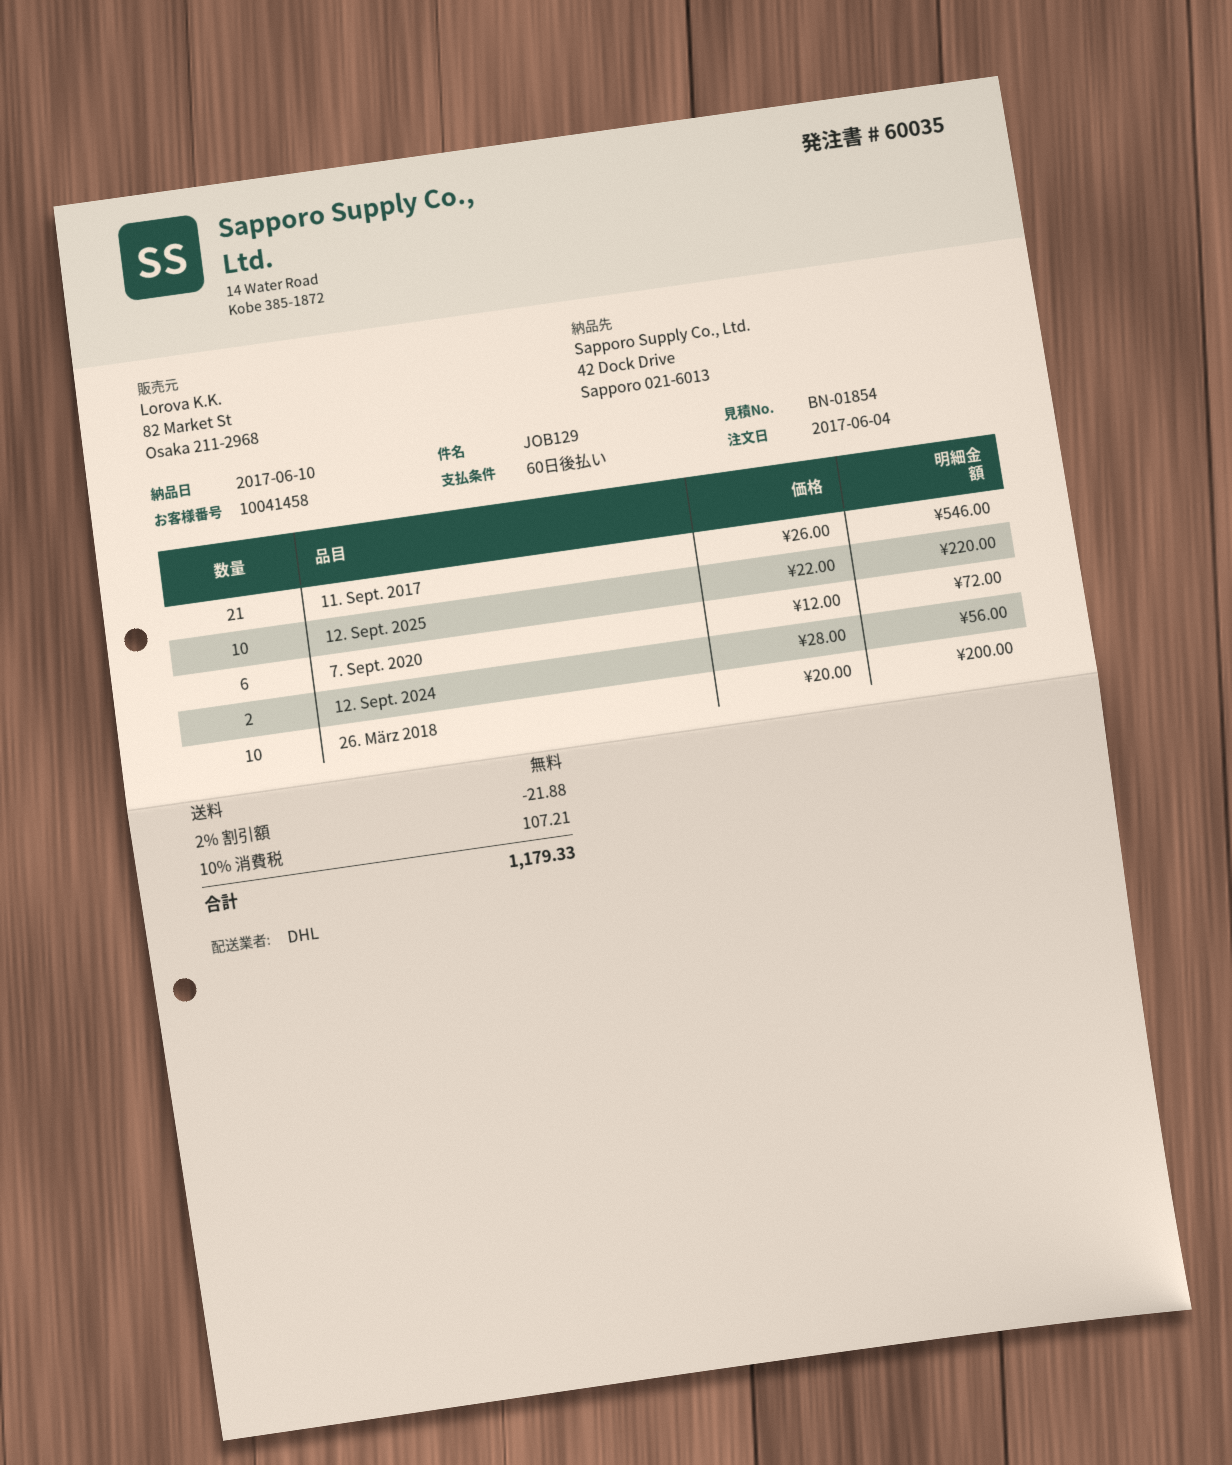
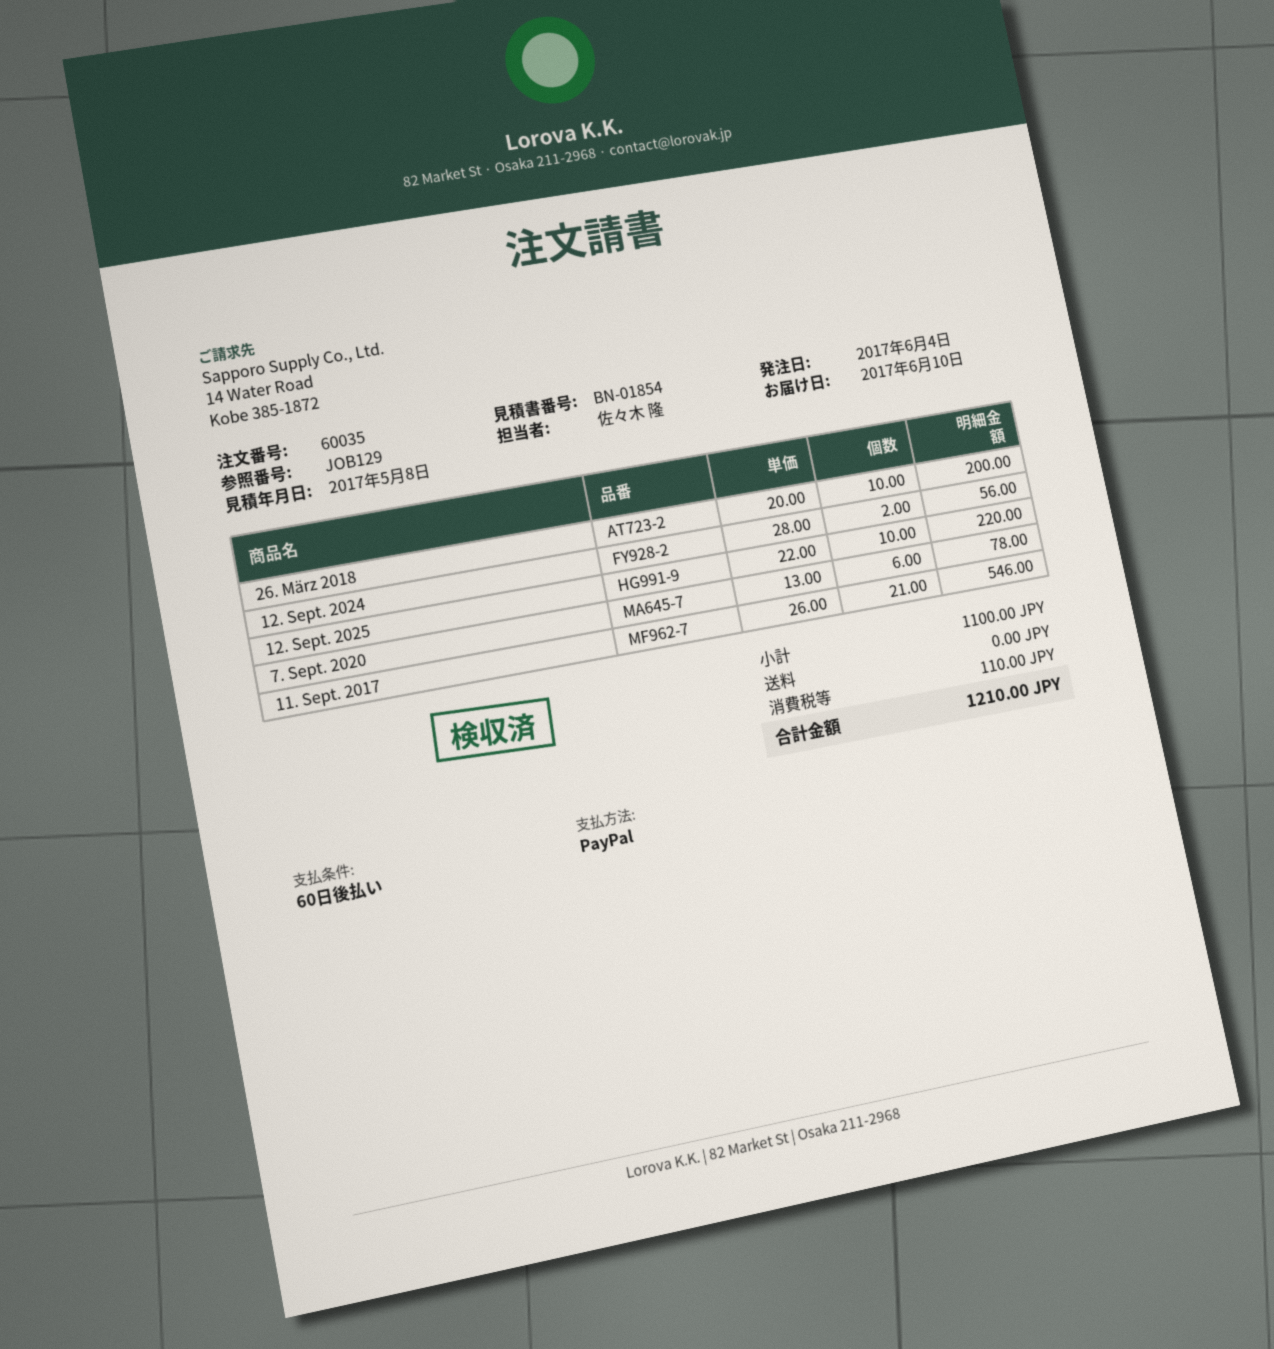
7. Sept. 2020: 6 x 12.00 = 72.00 -> 6 x 13.00 = 78.00
discount: 2% = 21.88 -> none
tax: 107.21 -> 110.00
total: 1179.33 -> 1210.00

